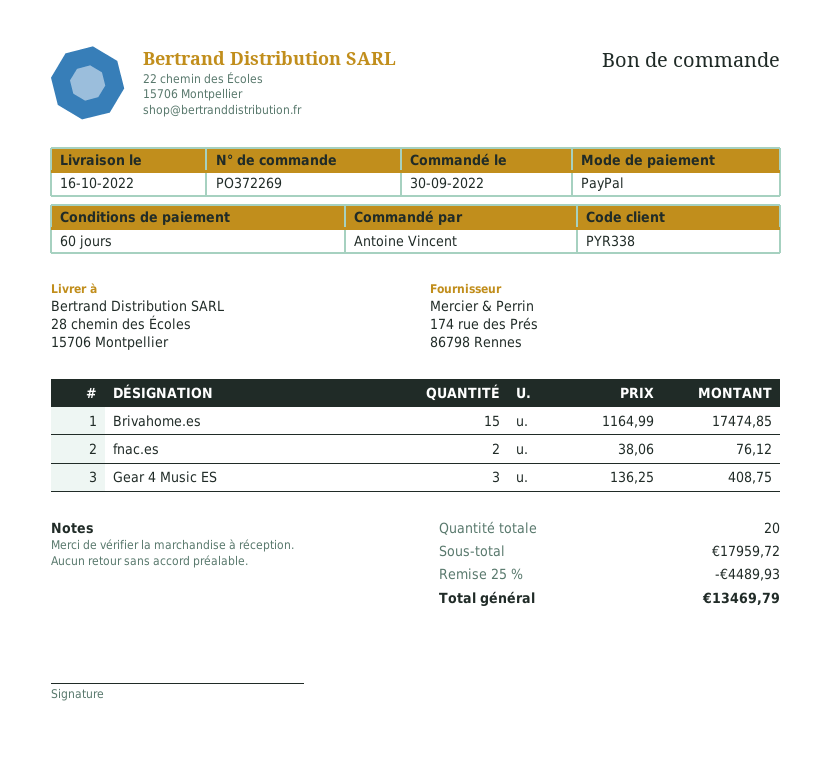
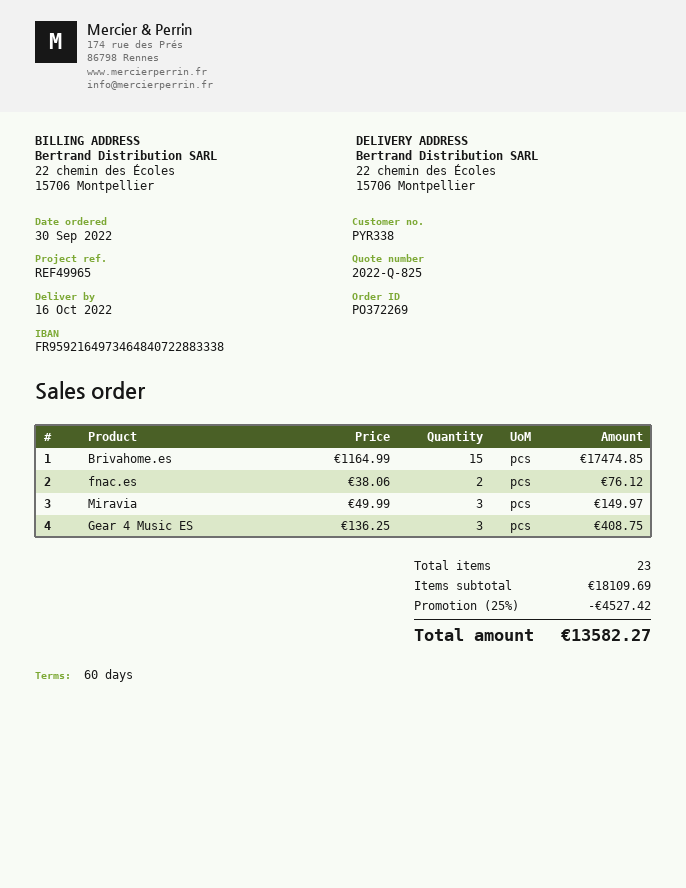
ship to: 28 chemin des Écoles, 15706 Montpellier -> 22 chemin des Écoles, 15706 Montpellier
Miravia: none -> 3 x 49.99 = 149.97
total quantity: 20 -> 23
subtotal: 17959.72 -> 18109.69
discount: 25% = 4489.93 -> 25% = 4527.42
total: 13469.79 -> 13582.27

